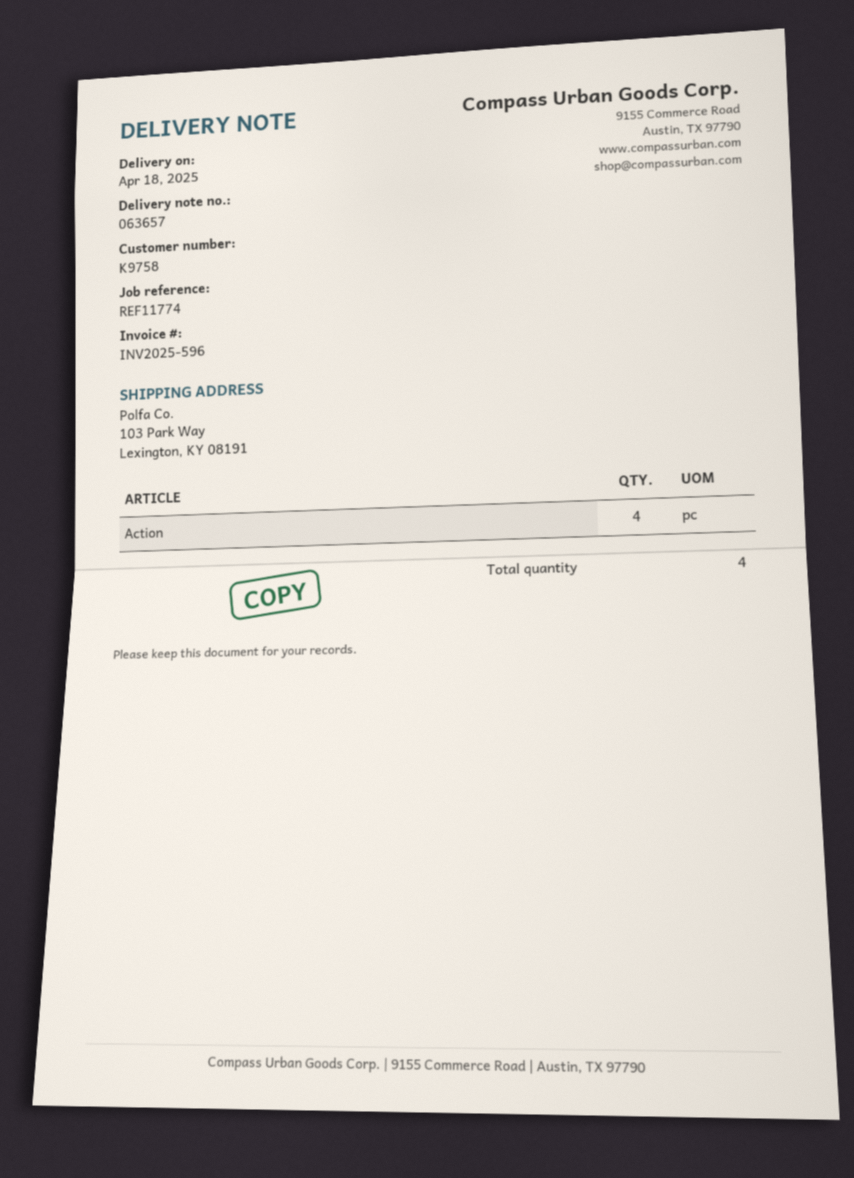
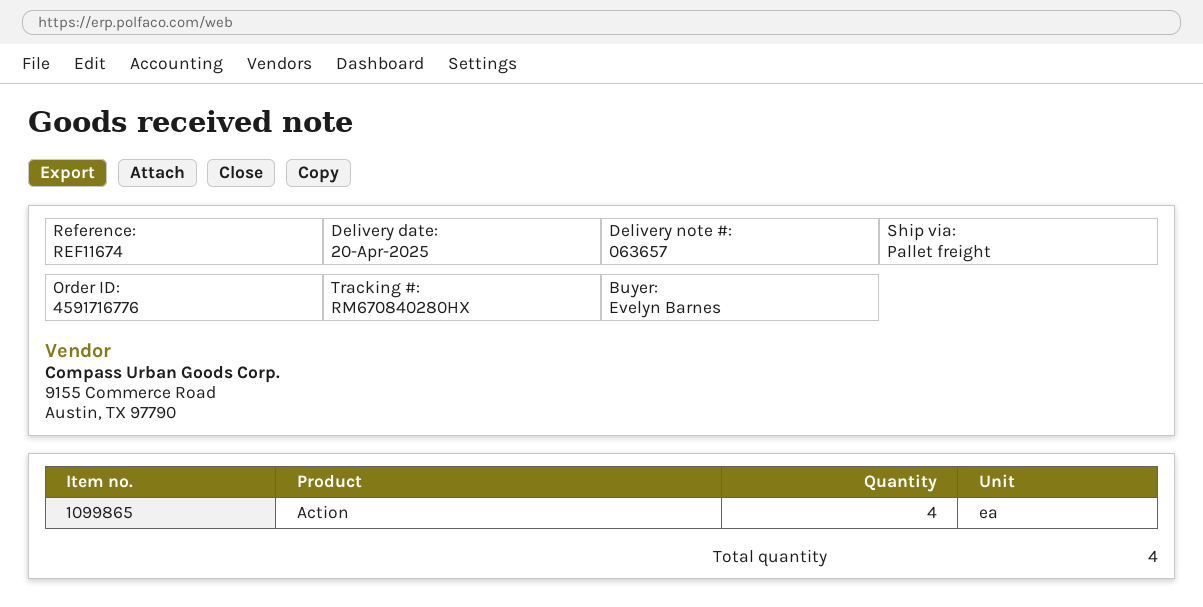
delivery date: 2025-04-18 -> 2025-04-20
reference: REF11774 -> REF11674

